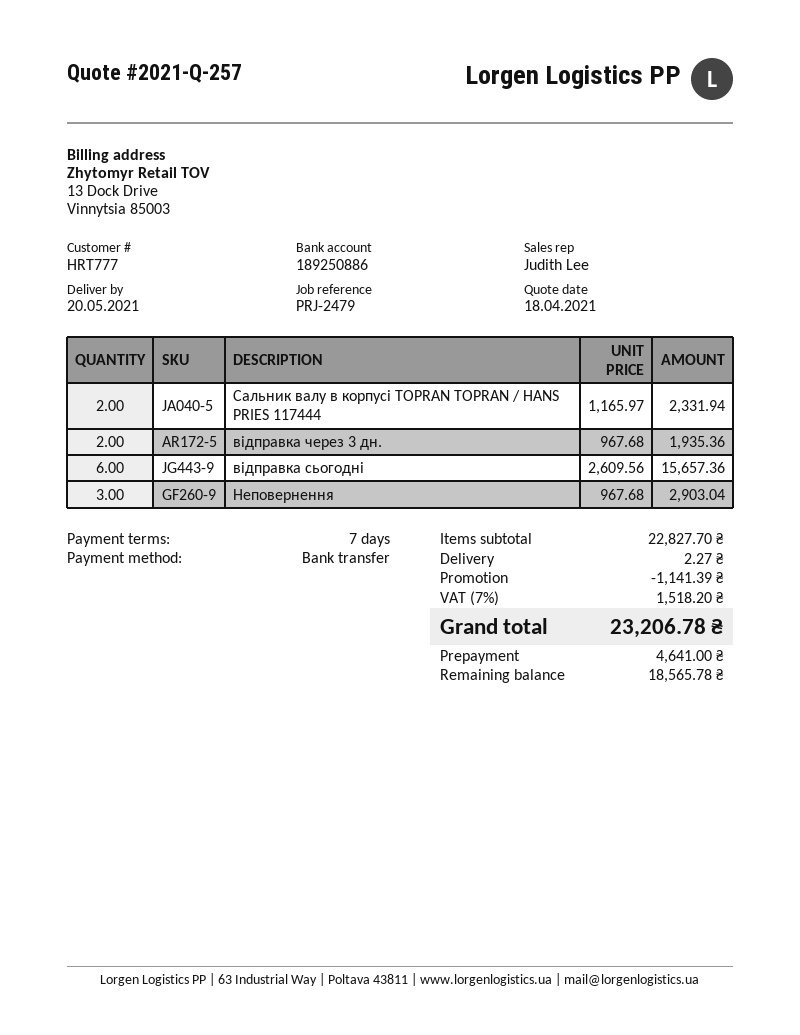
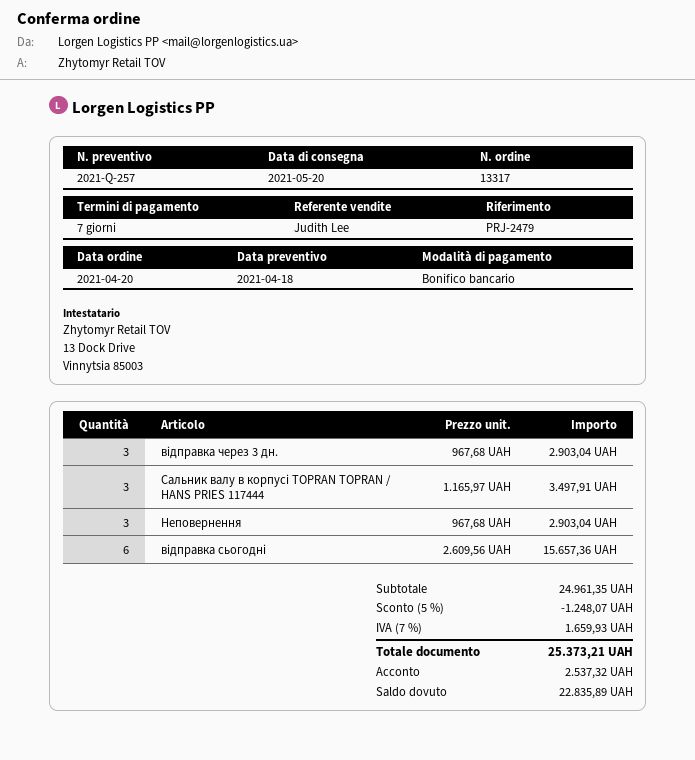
Сальник валу в корпусі TOPRAN TOPRAN / HANS PRIES 117444: 2 x 1165.97 = 2331.94 -> 3 x 1165.97 = 3497.91
відправка через 3 дн.: 2 x 967.68 = 1935.36 -> 3 x 967.68 = 2903.04
subtotal: 22827.70 -> 24961.35
discount: 1141.39 -> 1248.07
shipping: 2.27 -> none
tax: 7% = 1518.20 -> 7% = 1659.93
total: 23206.78 -> 25373.21
deposit: 4641.00 -> 2537.32
balance: 18565.78 -> 22835.89

